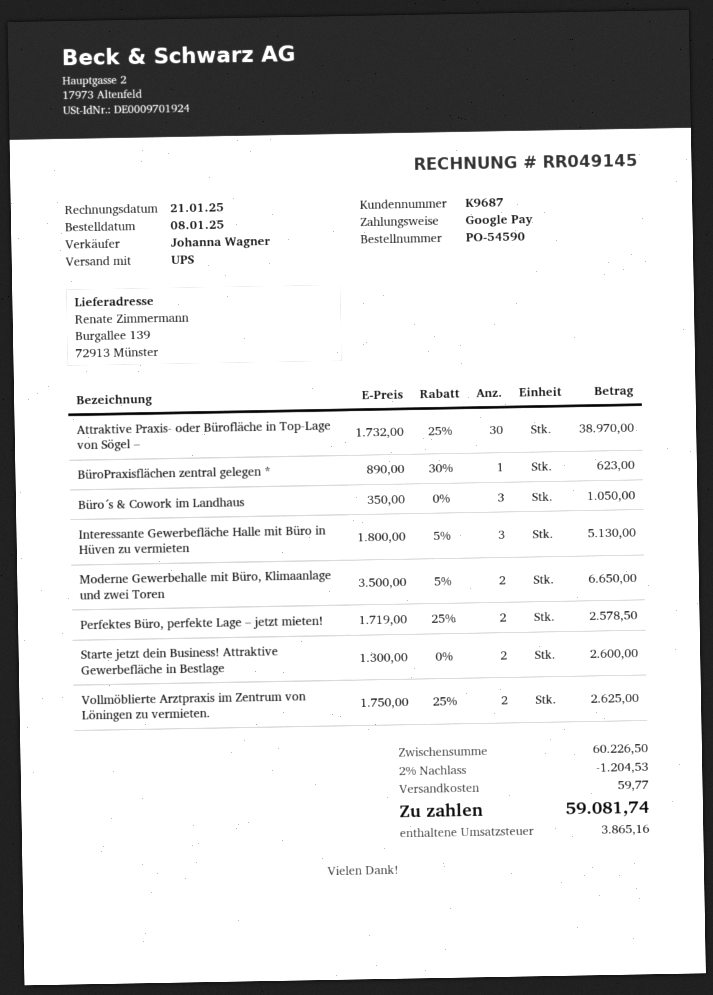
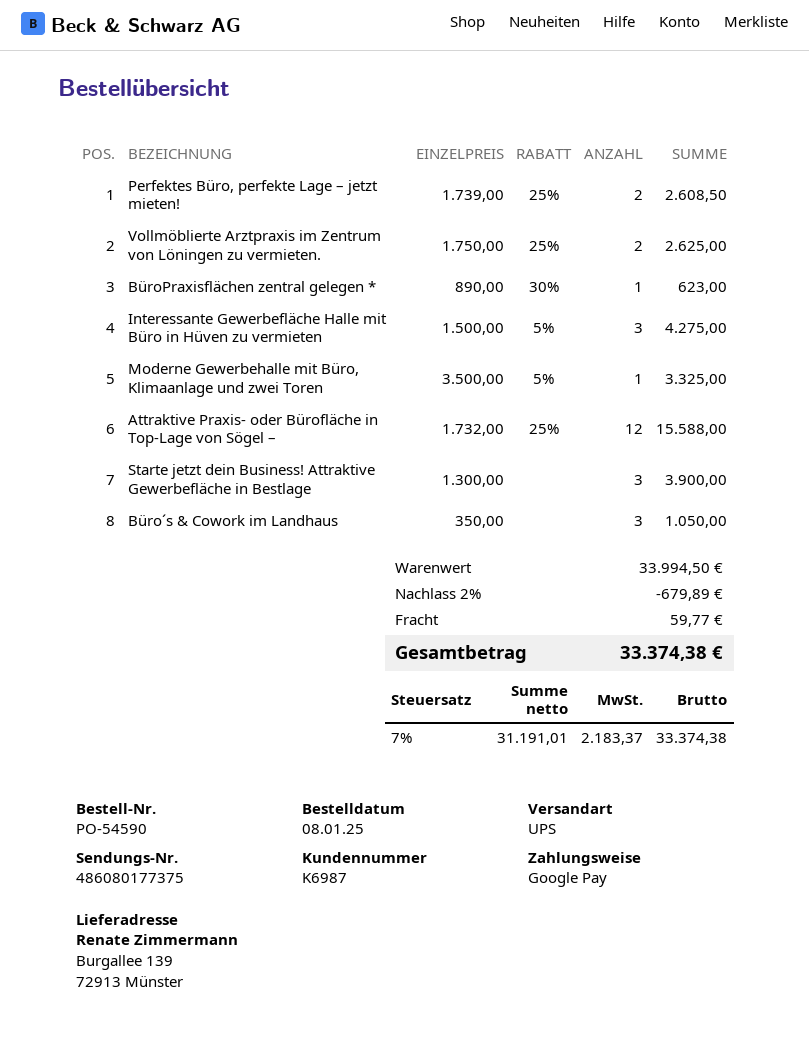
customer number: K9687 -> K6987
Attraktive Praxis- oder Bürofläche in Top-Lage von Sögel –: 30 x 1732.00 - 25% = 38970.00 -> 12 x 1732.00 - 25% = 15588.00
Interessante Gewerbefläche Halle mit Büro in Hüven zu vermieten: 3 x 1800.00 - 5% = 5130.00 -> 3 x 1500.00 - 5% = 4275.00
Moderne Gewerbehalle mit Büro, Klimaanlage und zwei Toren: 2 x 3500.00 - 5% = 6650.00 -> 1 x 3500.00 - 5% = 3325.00
Perfektes Büro, perfekte Lage – jetzt mieten!: 2 x 1719.00 - 25% = 2578.50 -> 2 x 1739.00 - 25% = 2608.50
Starte jetzt dein Business! Attraktive Gewerbefläche in Bestlage: 2 x 1300.00 = 2600.00 -> 3 x 1300.00 = 3900.00
subtotal: 60226.50 -> 33994.50
discount: 2% = 1204.53 -> 2% = 679.89
tax: 3865.16 -> 2183.37
total: 59081.74 -> 33374.38

